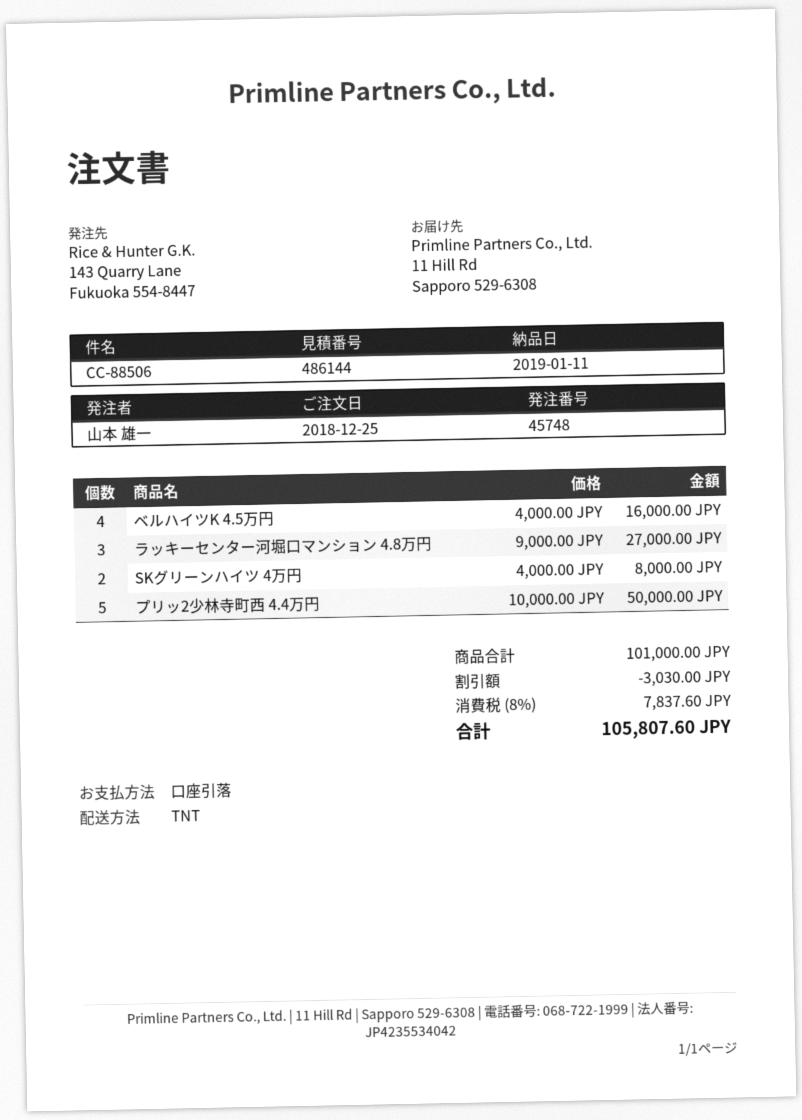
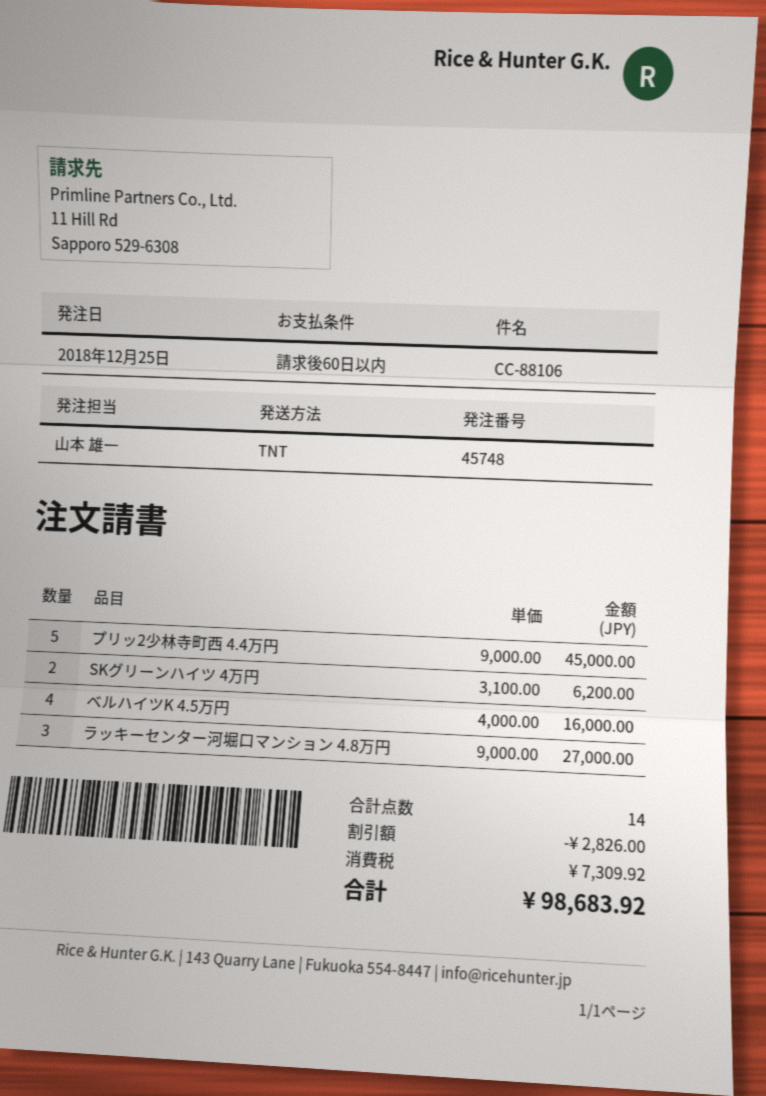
reference: CC-88506 -> CC-88106
SKグリーンハイツ 4万円: 2 x 4000.00 = 8000.00 -> 2 x 3100.00 = 6200.00
プリッ2少林寺町西 4.4万円: 5 x 10000.00 = 50000.00 -> 5 x 9000.00 = 45000.00
discount: 3030.00 -> 2826.00
tax: 7837.60 -> 7309.92
total: 105807.60 -> 98683.92

